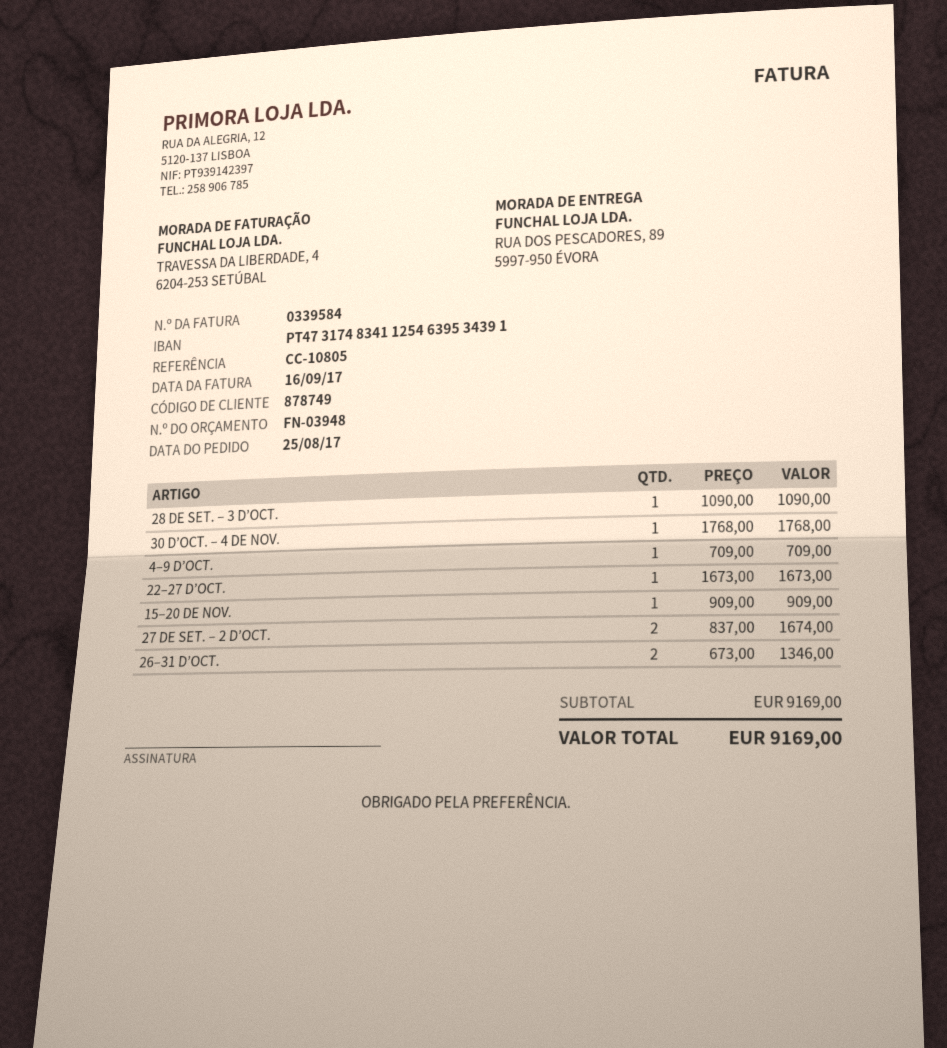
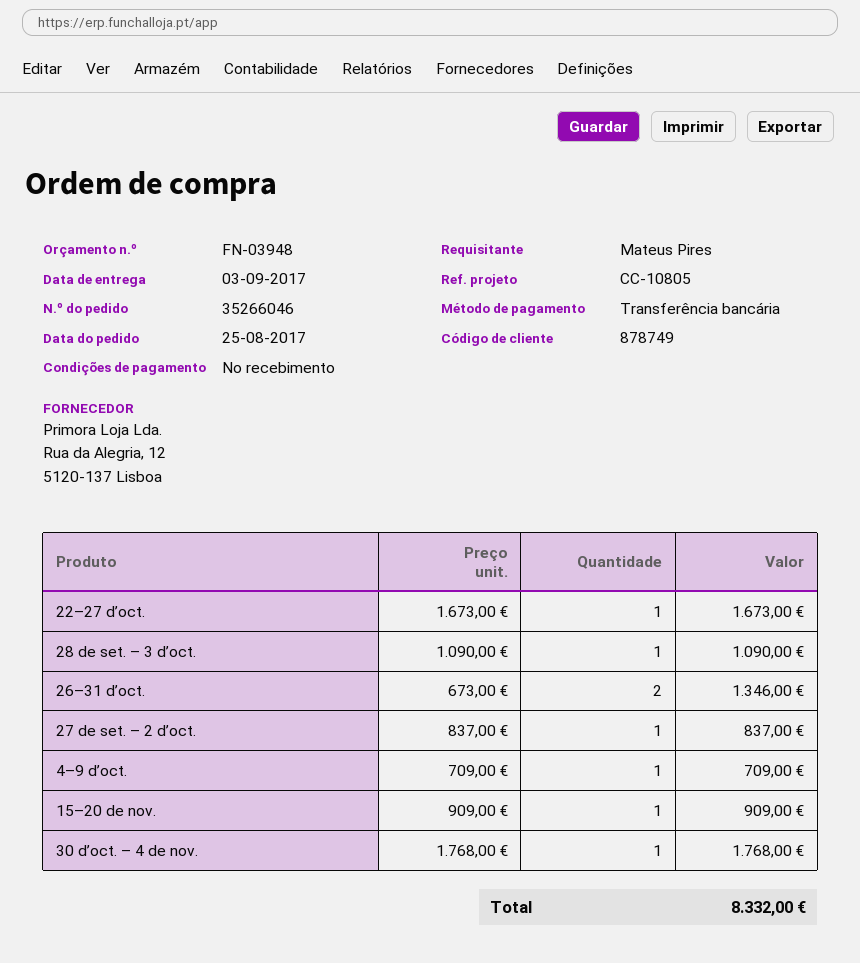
27 DE SET. – 2 D’OCT.: 2 x 837.00 = 1674.00 -> 1 x 837.00 = 837.00
total: 9169.00 -> 8332.00

